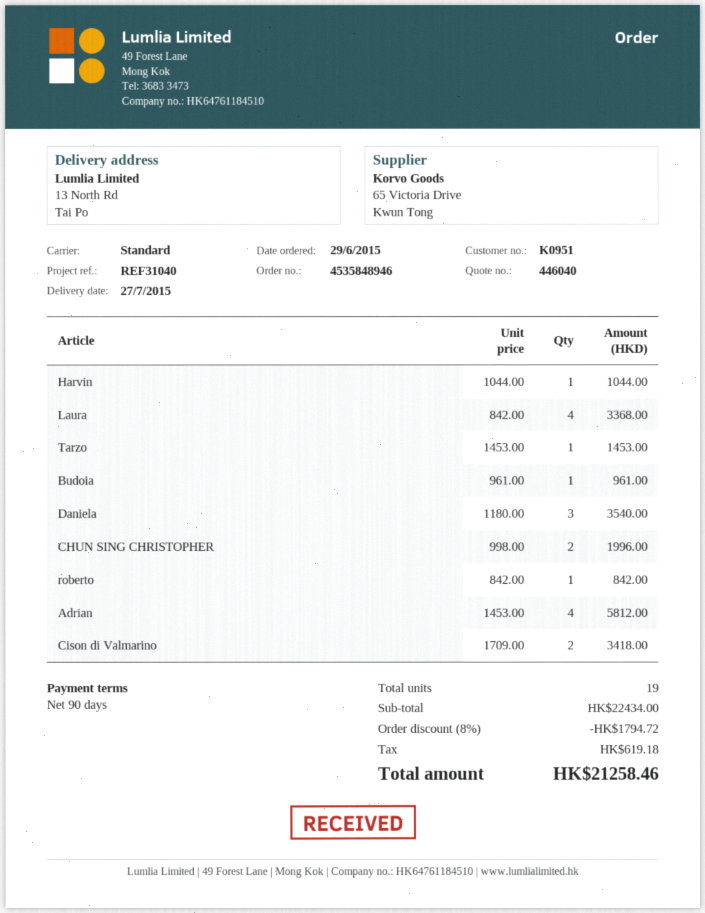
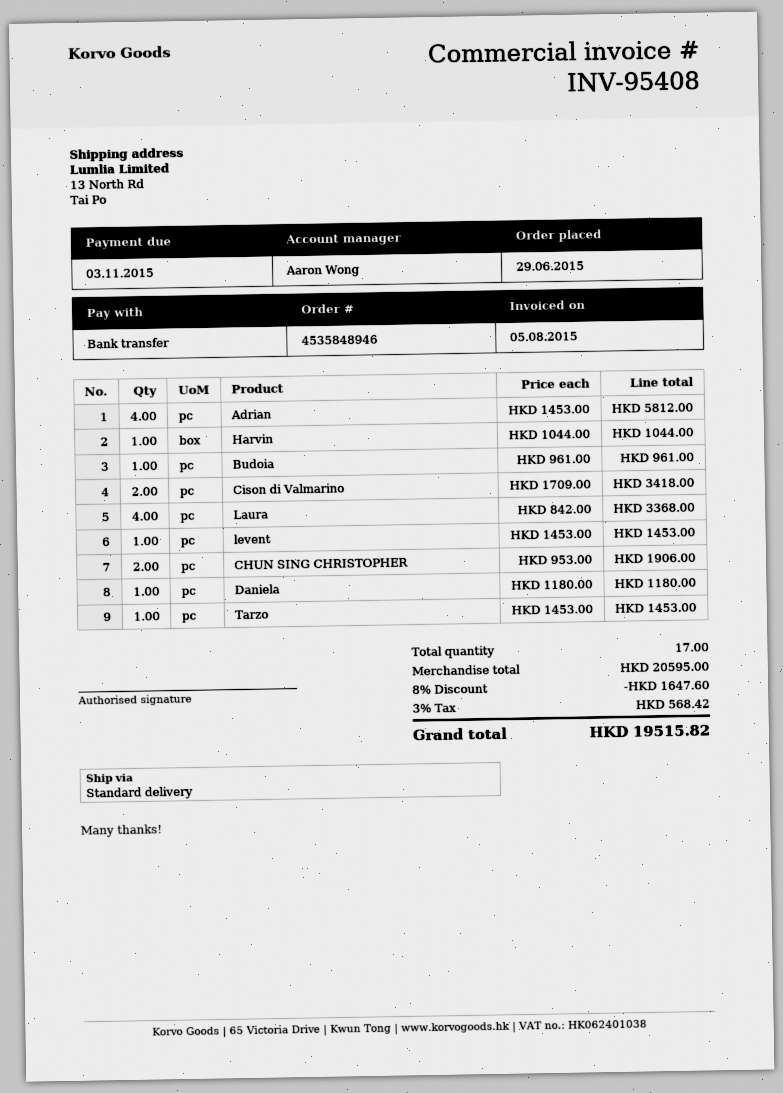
Daniela: 3 x 1180.00 = 3540.00 -> 1 x 1180.00 = 1180.00
CHUN SING CHRISTOPHER: 2 x 998.00 = 1996.00 -> 2 x 953.00 = 1906.00
roberto: 1 x 842.00 = 842.00 -> none
levent: none -> 1 x 1453.00 = 1453.00
total quantity: 19 -> 17
subtotal: 22434.00 -> 20595.00
discount: 8% = 1794.72 -> 8% = 1647.60
tax: 619.18 -> 568.42
total: 21258.46 -> 19515.82

